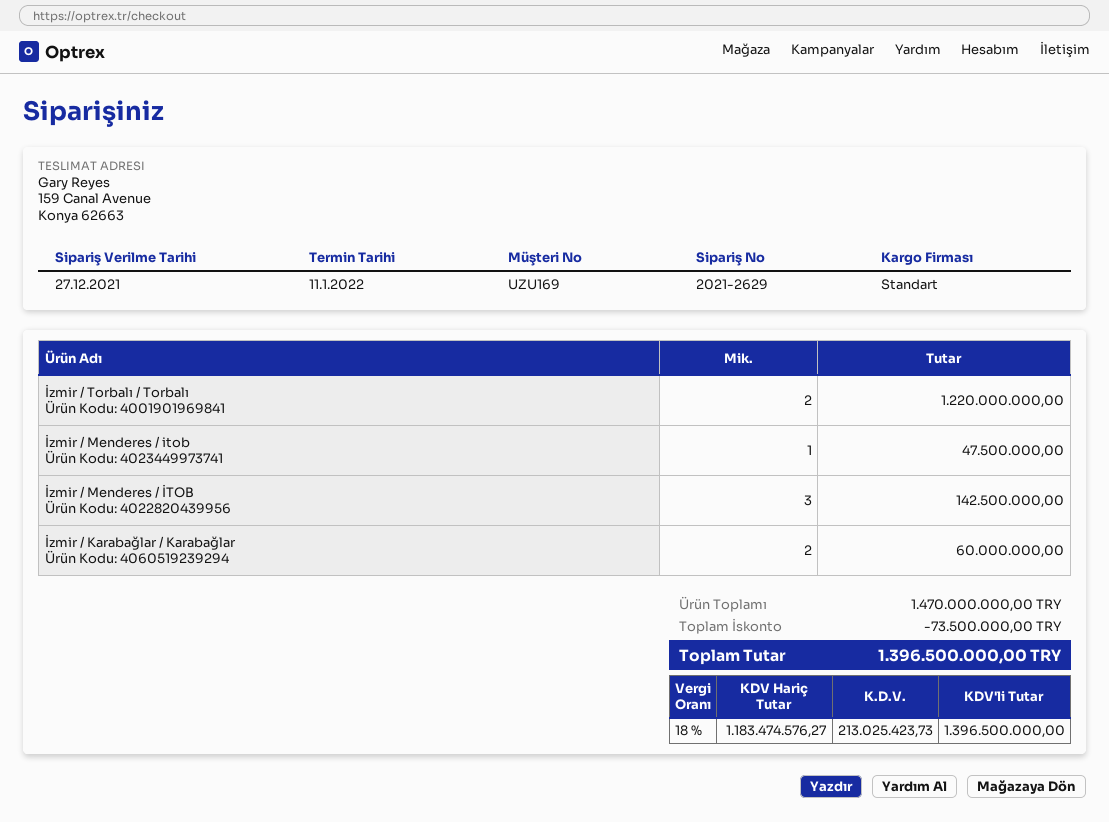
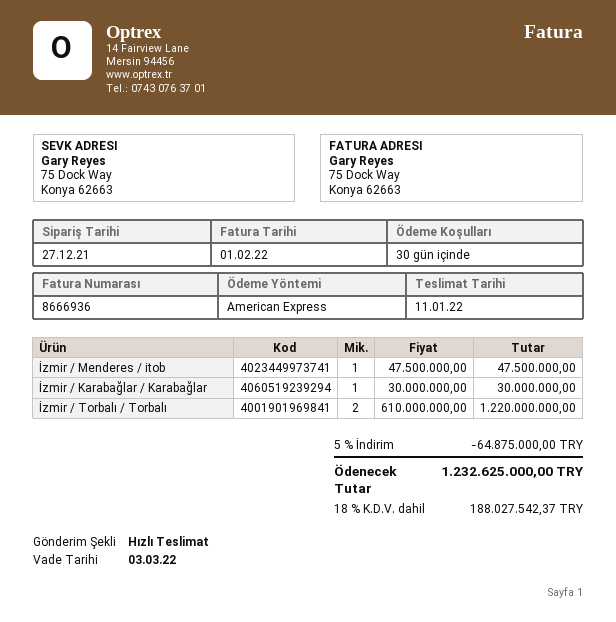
shipping method: standard -> express
ship to: 159 Canal Avenue, Konya 62663 -> 75 Dock Way, Konya 62663
İzmir / Menderes / İTOB: 3 for 142500000.00 -> none
İzmir / Karabağlar / Karabağlar: 2 for 60000000.00 -> 1 for 30000000.00
discount: 73500000.00 -> 64875000.00
tax: 18% = 213025423.73 -> 18% = 188027542.37
total: 1396500000.00 -> 1232625000.00

